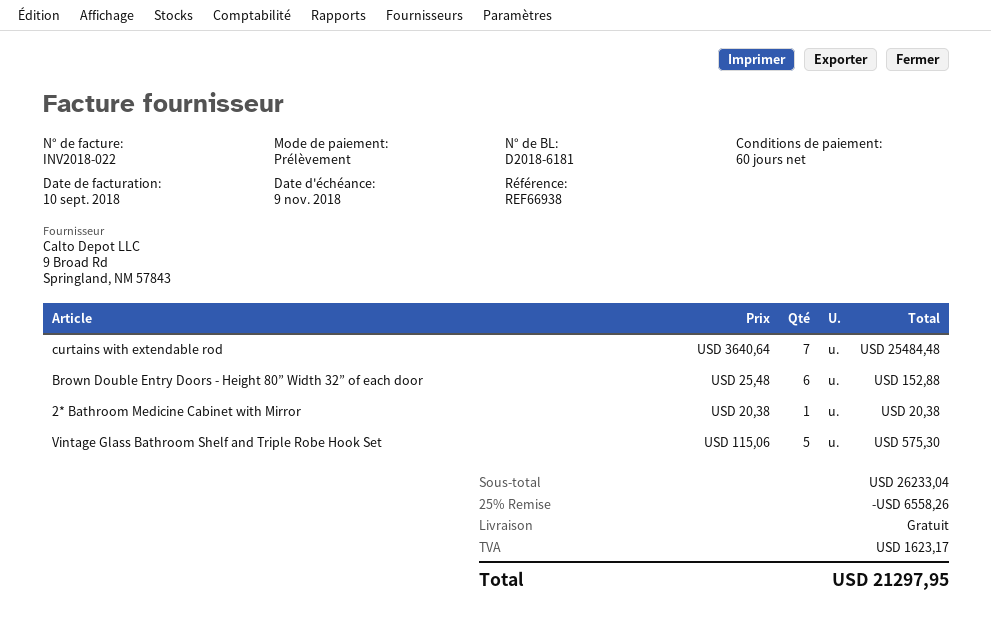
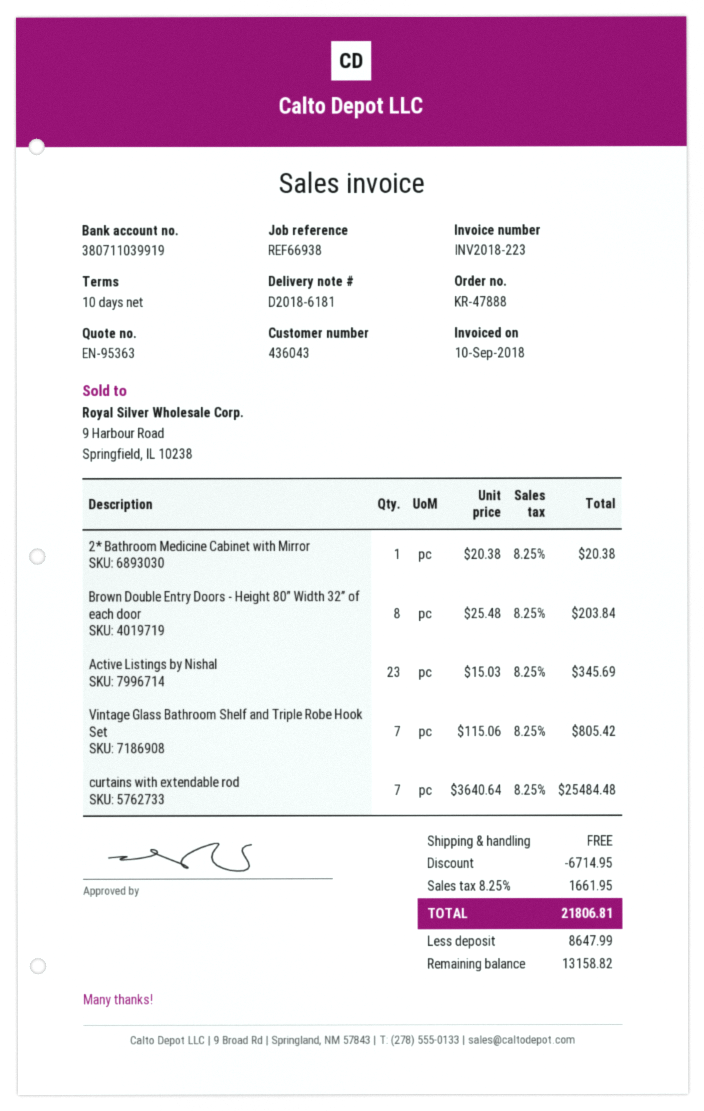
invoice number: INV2018-022 -> INV2018-223
payment terms: 60 days -> 10 days
Brown Double Entry Doors - Height 80” Width 32” of each door: 6 x 25.48 = 152.88 -> 8 x 25.48 = 203.84
Vintage Glass Bathroom Shelf and Triple Robe Hook Set: 5 x 115.06 = 575.30 -> 7 x 115.06 = 805.42
Active Listings by Nishal: none -> 23 x 15.03 = 345.69
discount: 6558.26 -> 6714.95
tax: 1623.17 -> 1661.95
total: 21297.95 -> 21806.81

